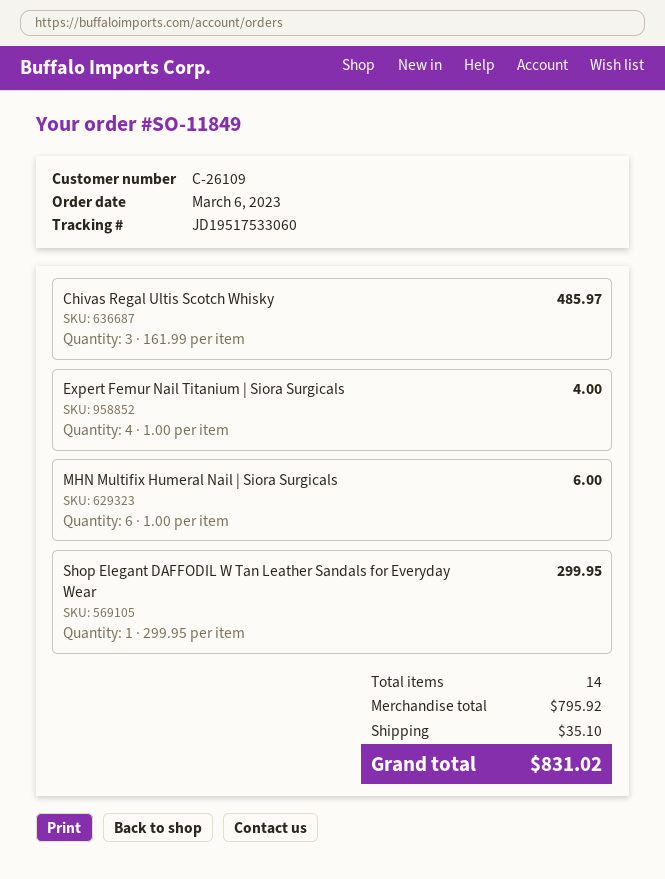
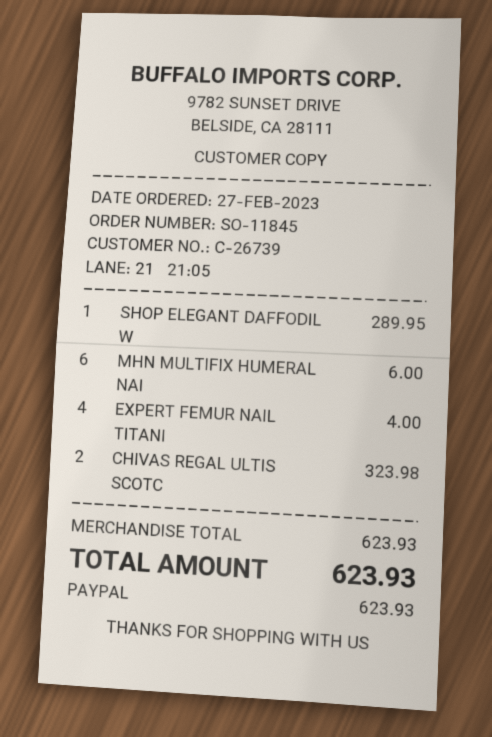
order number: SO-11849 -> SO-11845
order date: 2023-03-06 -> 2023-02-27
customer number: C-26109 -> C-26739
Chivas Regal Ultis Scotch Whisky: 3 for 485.97 -> 2 for 323.98
Shop Elegant DAFFODIL W Tan Leather Sandals for Everyday Wear: 1 for 299.95 -> 1 for 289.95
subtotal: 795.92 -> 623.93
shipping: 35.10 -> none
total: 831.02 -> 623.93

